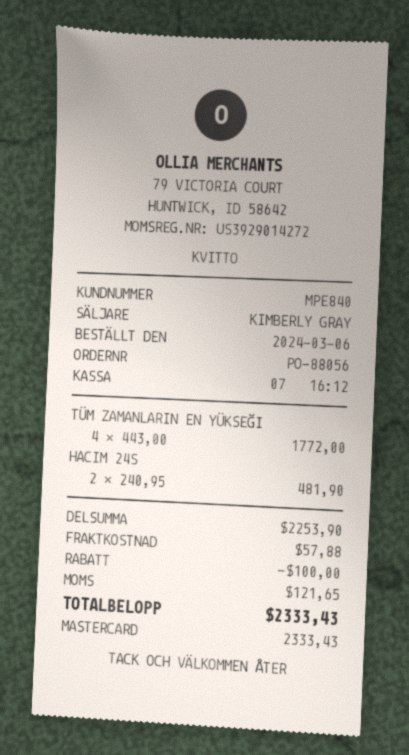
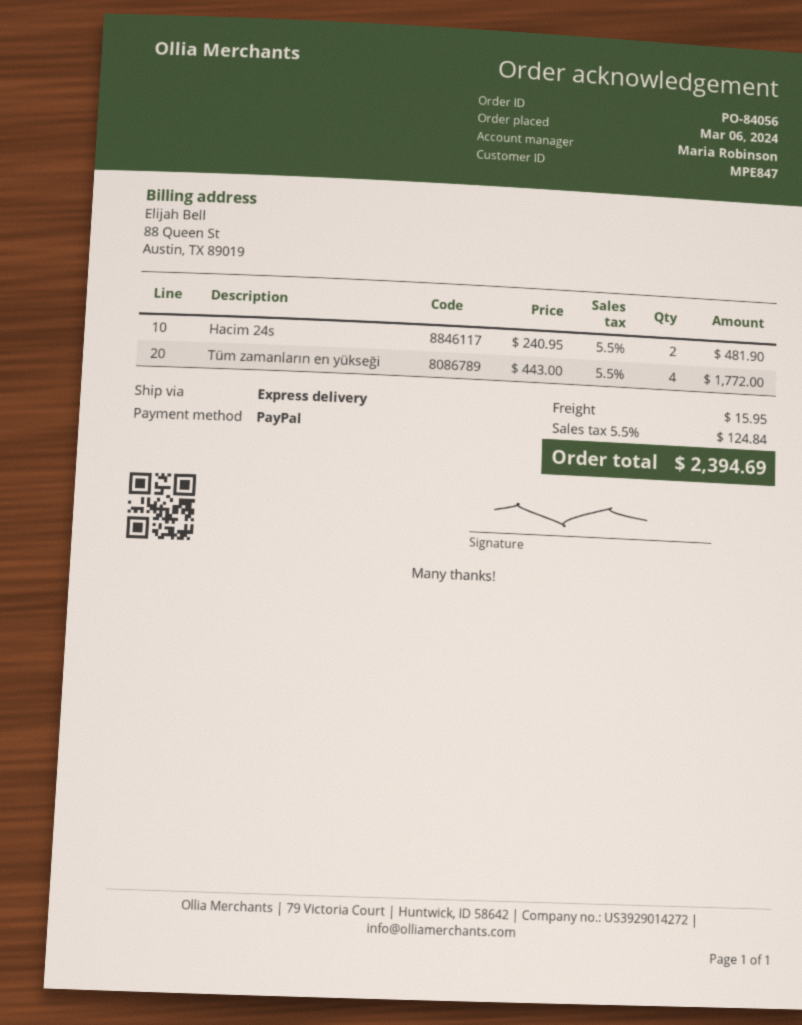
order number: PO-88056 -> PO-84056
customer number: MPE840 -> MPE847
sales rep: KIMBERLY GRAY -> Maria Robinson
payment method: Mastercard -> PayPal
discount: 100.00 -> none
shipping: 57.88 -> 15.95
tax: 121.65 -> 124.84
total: 2333.43 -> 2394.69

